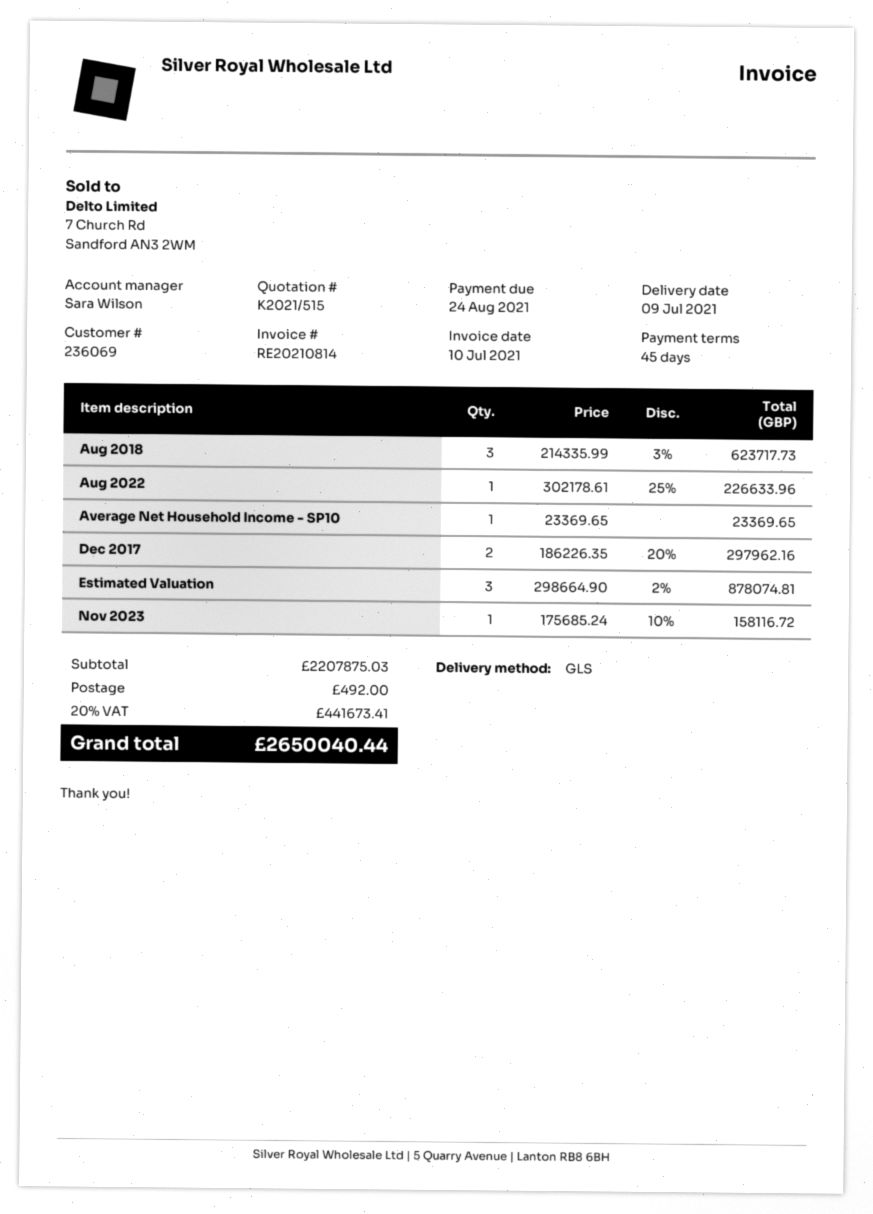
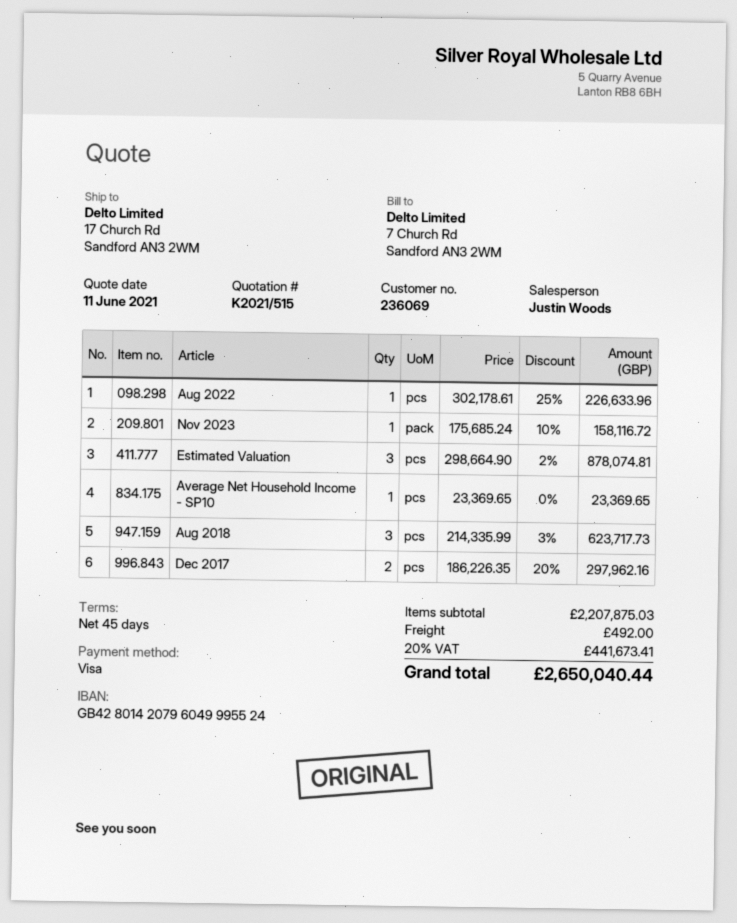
sales rep: Sara Wilson -> Justin Woods

